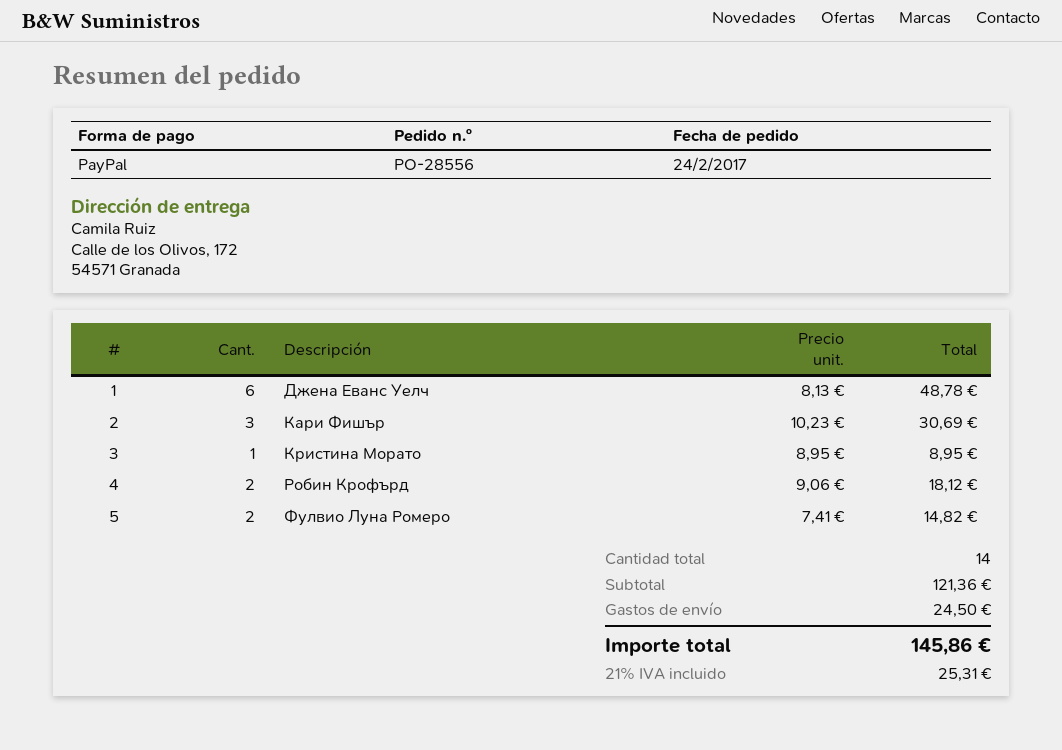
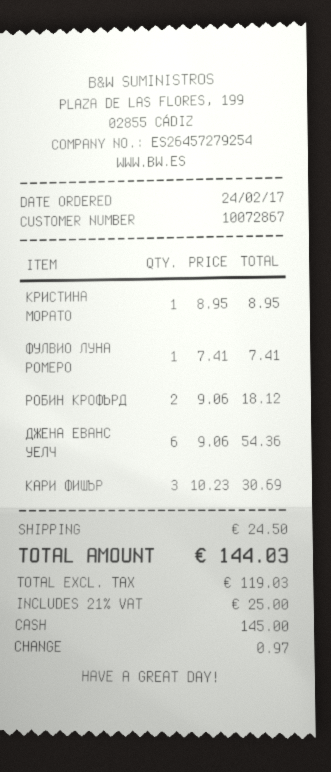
payment method: PayPal -> cash
Джена Еванс Уелч: 6 x 8.13 = 48.78 -> 6 x 9.06 = 54.36
Фулвио Луна Ромеро: 2 x 7.41 = 14.82 -> 1 x 7.41 = 7.41
tax: 21% = 25.31 -> 21% = 25.00
total: 145.86 -> 144.03

